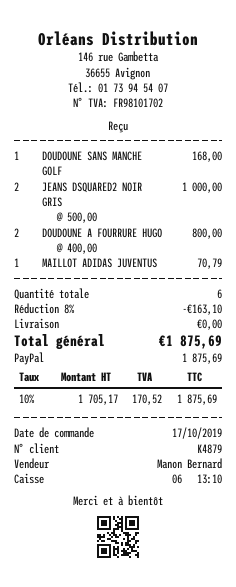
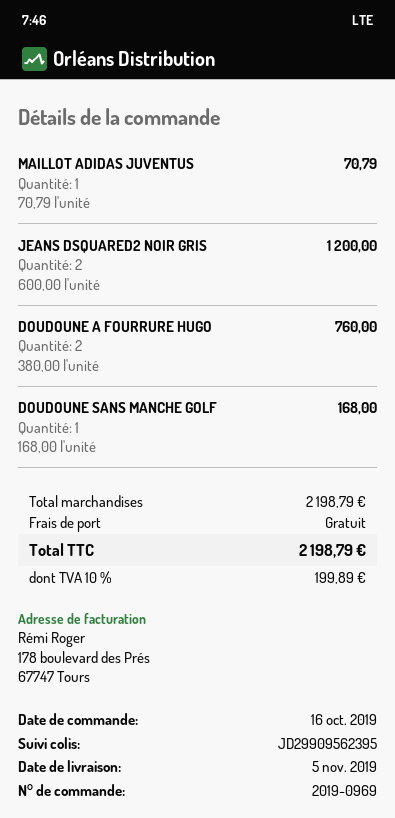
order date: 2019-10-17 -> 2019-10-16
JEANS DSQUARED2 NOIR GRIS: 2 x 500.00 = 1000.00 -> 2 x 600.00 = 1200.00
DOUDOUNE A FOURRURE HUGO: 2 x 400.00 = 800.00 -> 2 x 380.00 = 760.00
discount: 8% = 163.10 -> none
tax: 10% = 170.52 -> 10% = 199.89
total: 1875.69 -> 2198.79

